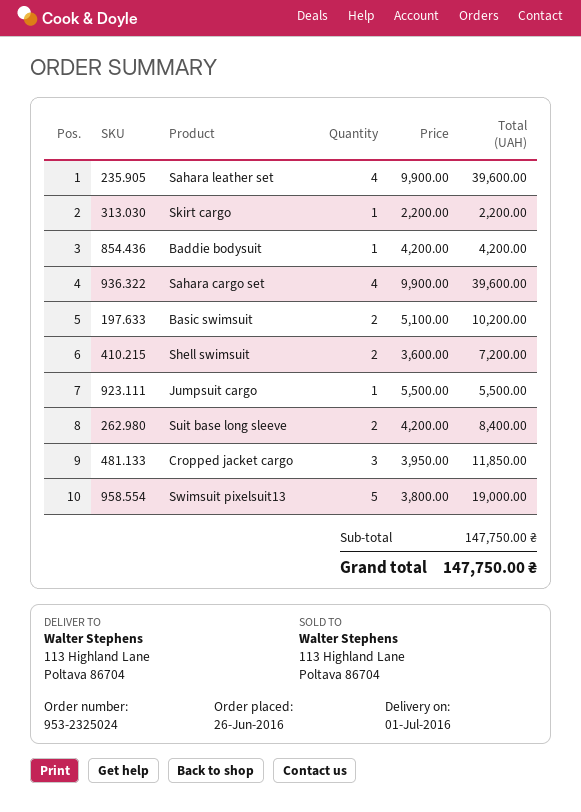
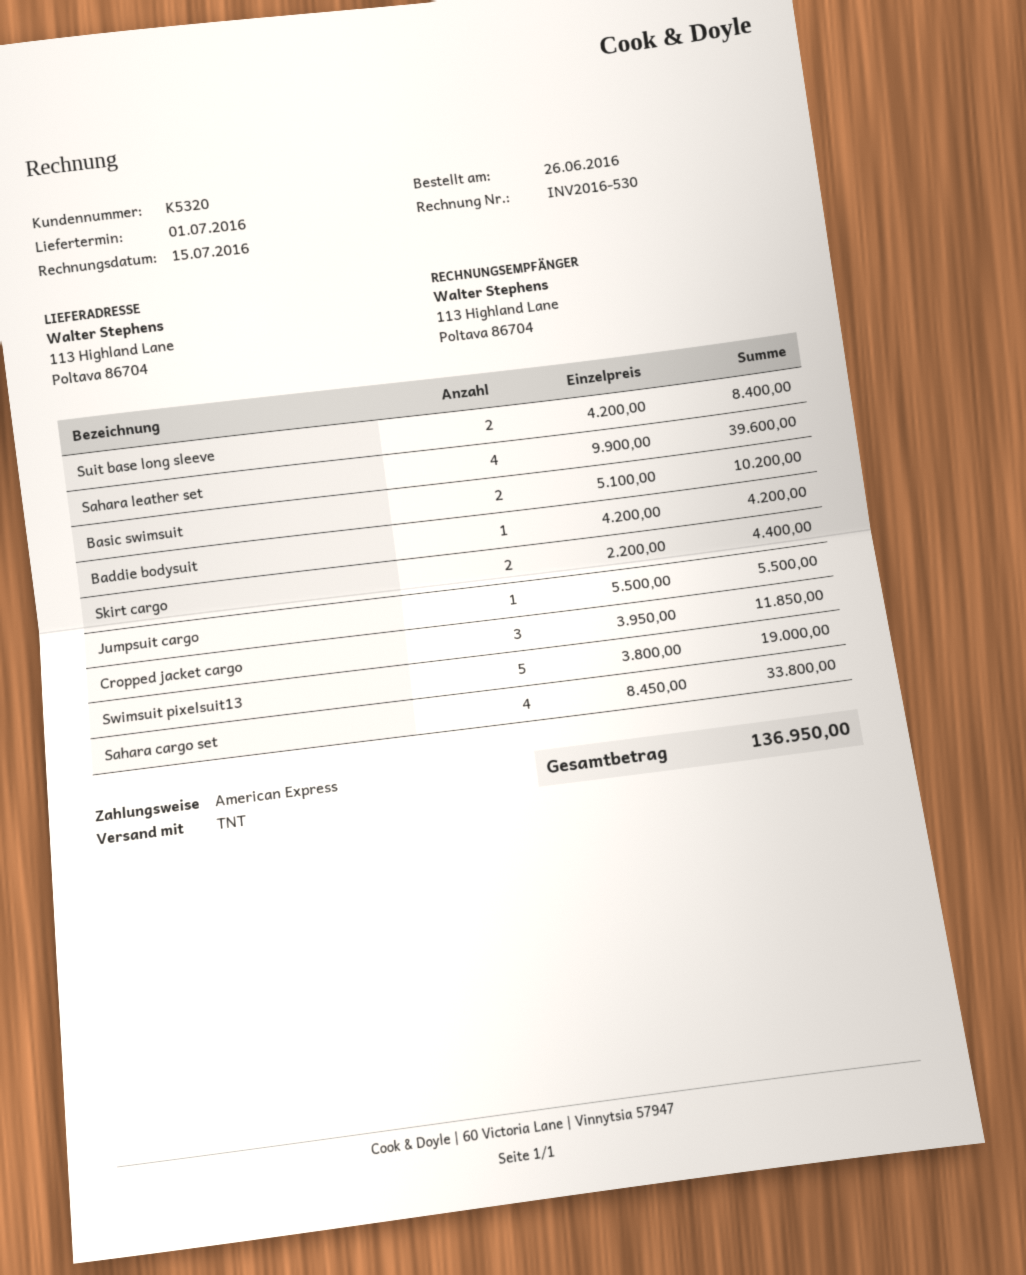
Skirt cargo: 1 x 2200.00 = 2200.00 -> 2 x 2200.00 = 4400.00
Sahara cargo set: 4 x 9900.00 = 39600.00 -> 4 x 8450.00 = 33800.00
Shell swimsuit: 2 x 3600.00 = 7200.00 -> none
total: 147750.00 -> 136950.00

